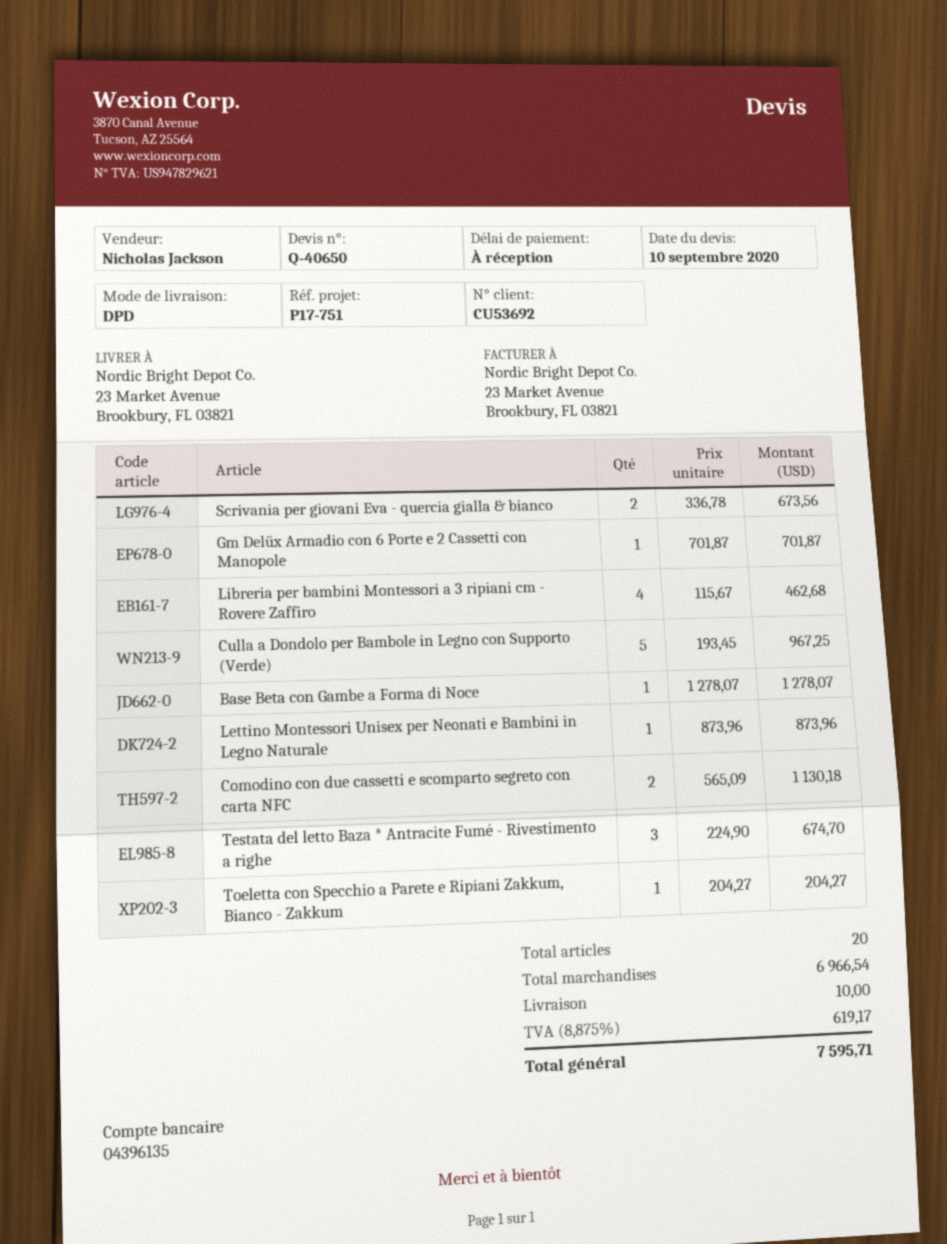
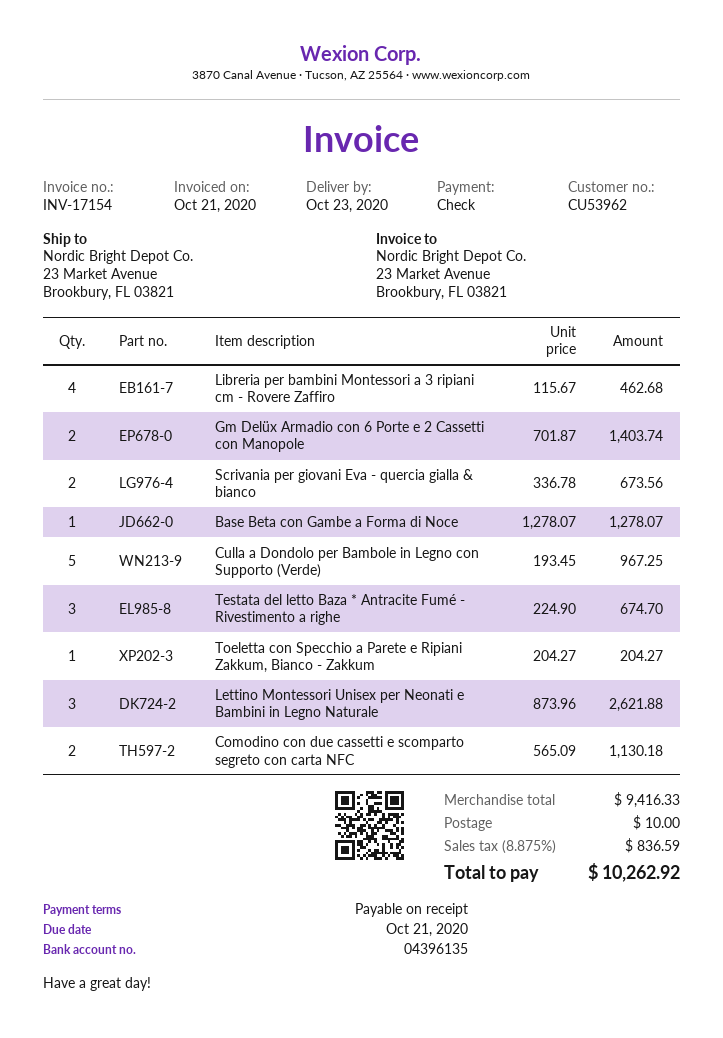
customer number: CU53692 -> CU53962
Gm Delüx Armadio con 6 Porte e 2 Cassetti con Manopole: 1 x 701.87 = 701.87 -> 2 x 701.87 = 1403.74
Lettino Montessori Unisex per Neonati e Bambini in Legno Naturale: 1 x 873.96 = 873.96 -> 3 x 873.96 = 2621.88
subtotal: 6966.54 -> 9416.33
tax: 8.875% = 619.17 -> 8.875% = 836.59
total: 7595.71 -> 10262.92

